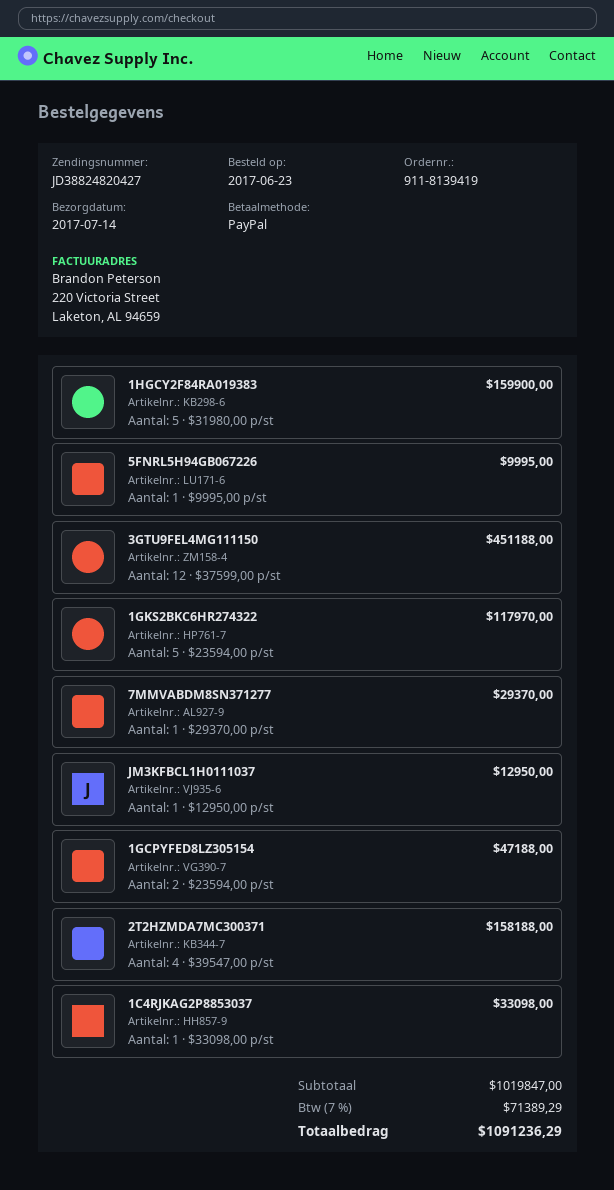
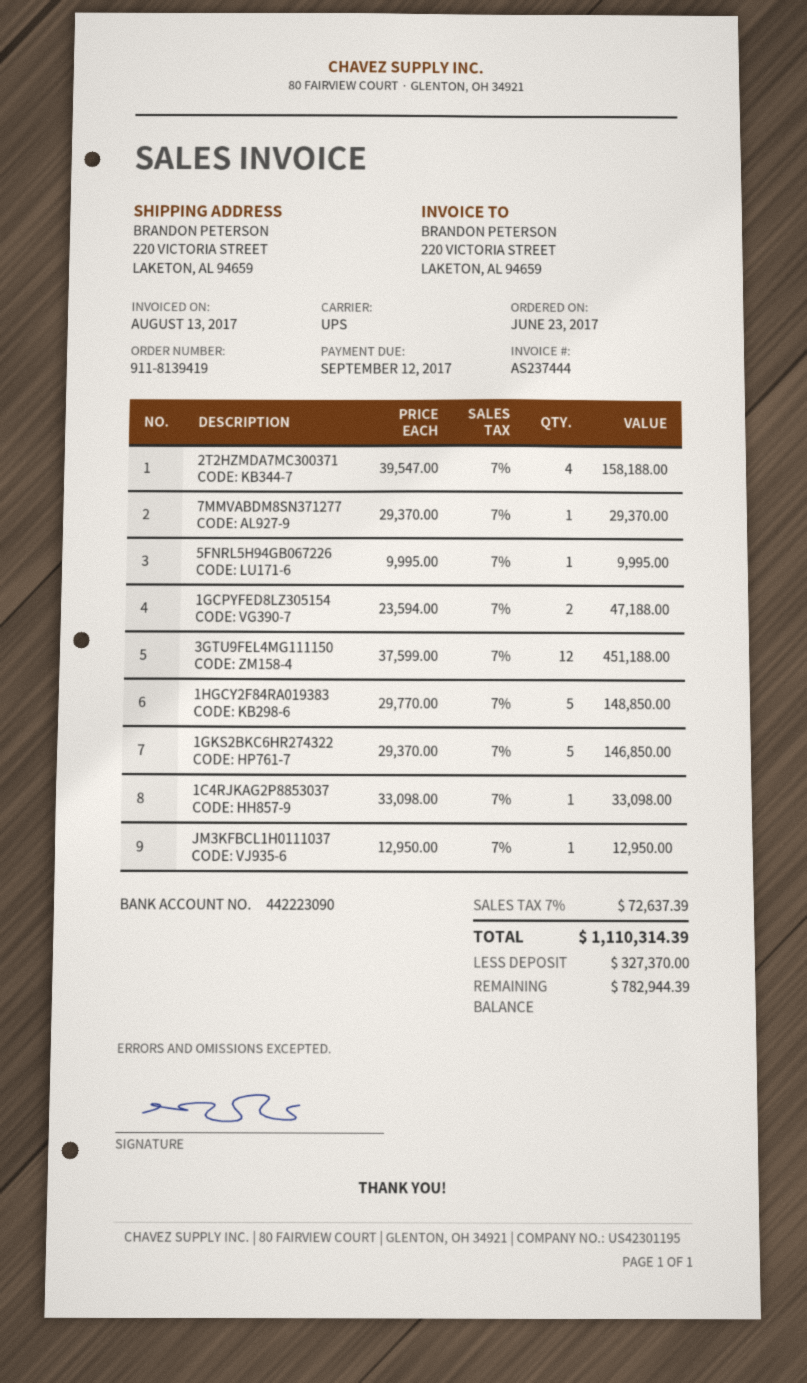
1HGCY2F84RA019383: 5 x 31980.00 = 159900.00 -> 5 x 29770.00 = 148850.00
1GKS2BKC6HR274322: 5 x 23594.00 = 117970.00 -> 5 x 29370.00 = 146850.00
tax: 7% = 71389.29 -> 7% = 72637.39
total: 1091236.29 -> 1110314.39

